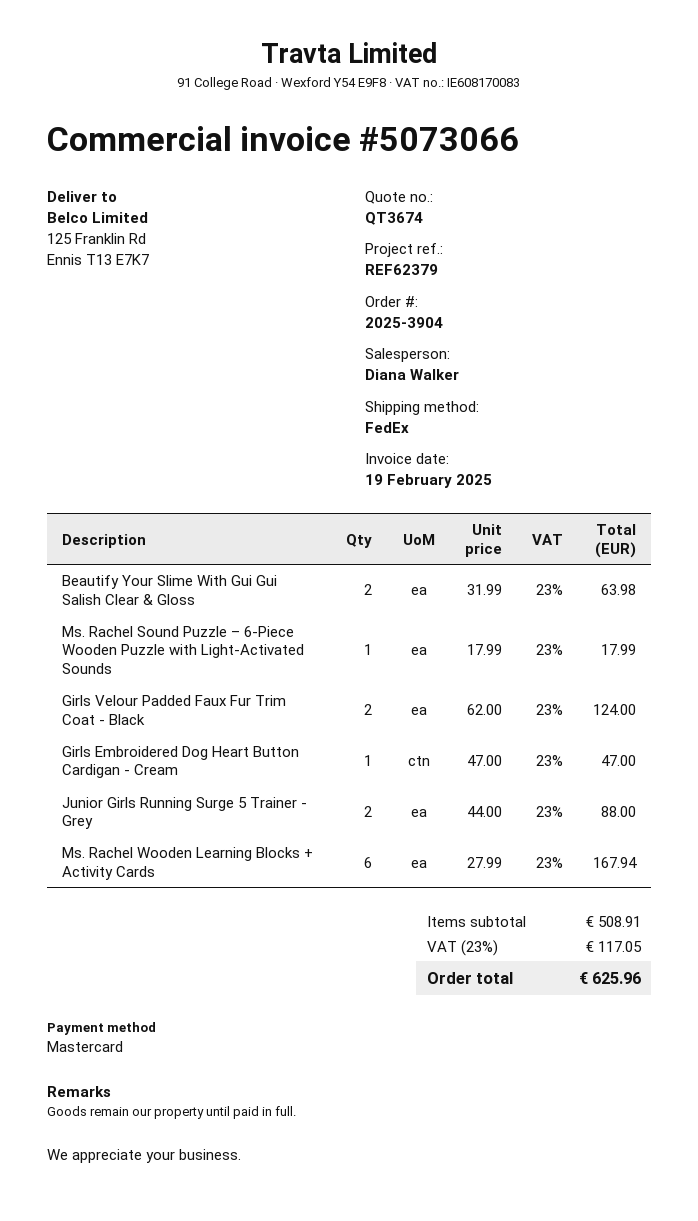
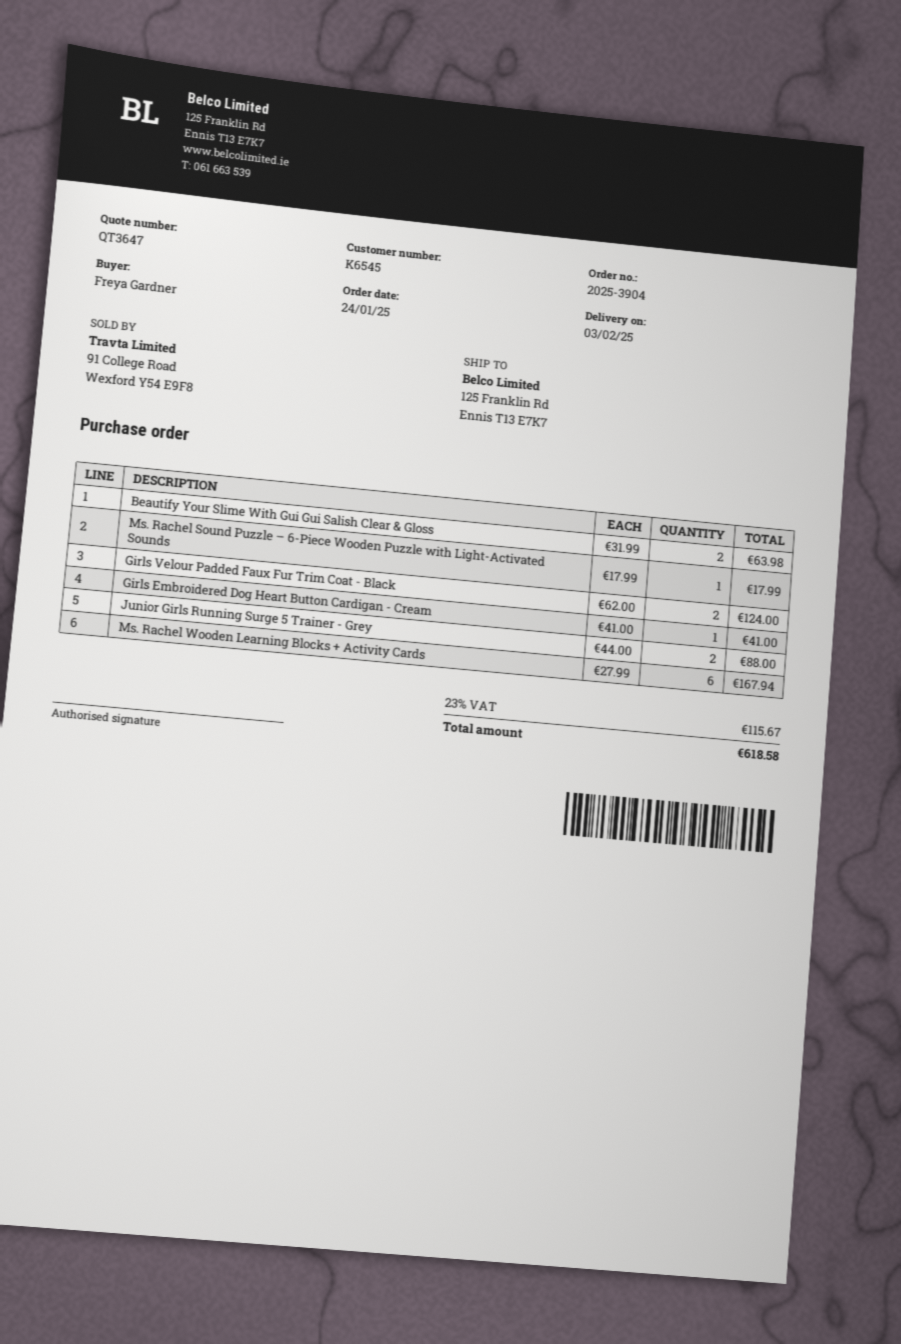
quote number: QT3674 -> QT3647
Girls Embroidered Dog Heart Button Cardigan - Cream: 1 x 47.00 = 47.00 -> 1 x 41.00 = 41.00
tax: 23% = 117.05 -> 23% = 115.67
total: 625.96 -> 618.58

